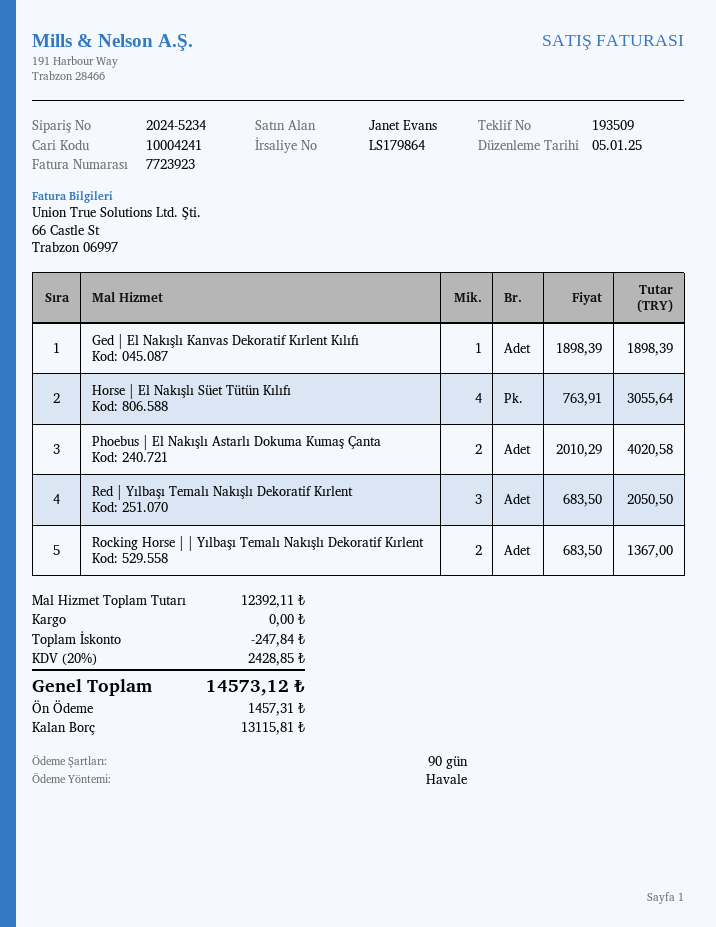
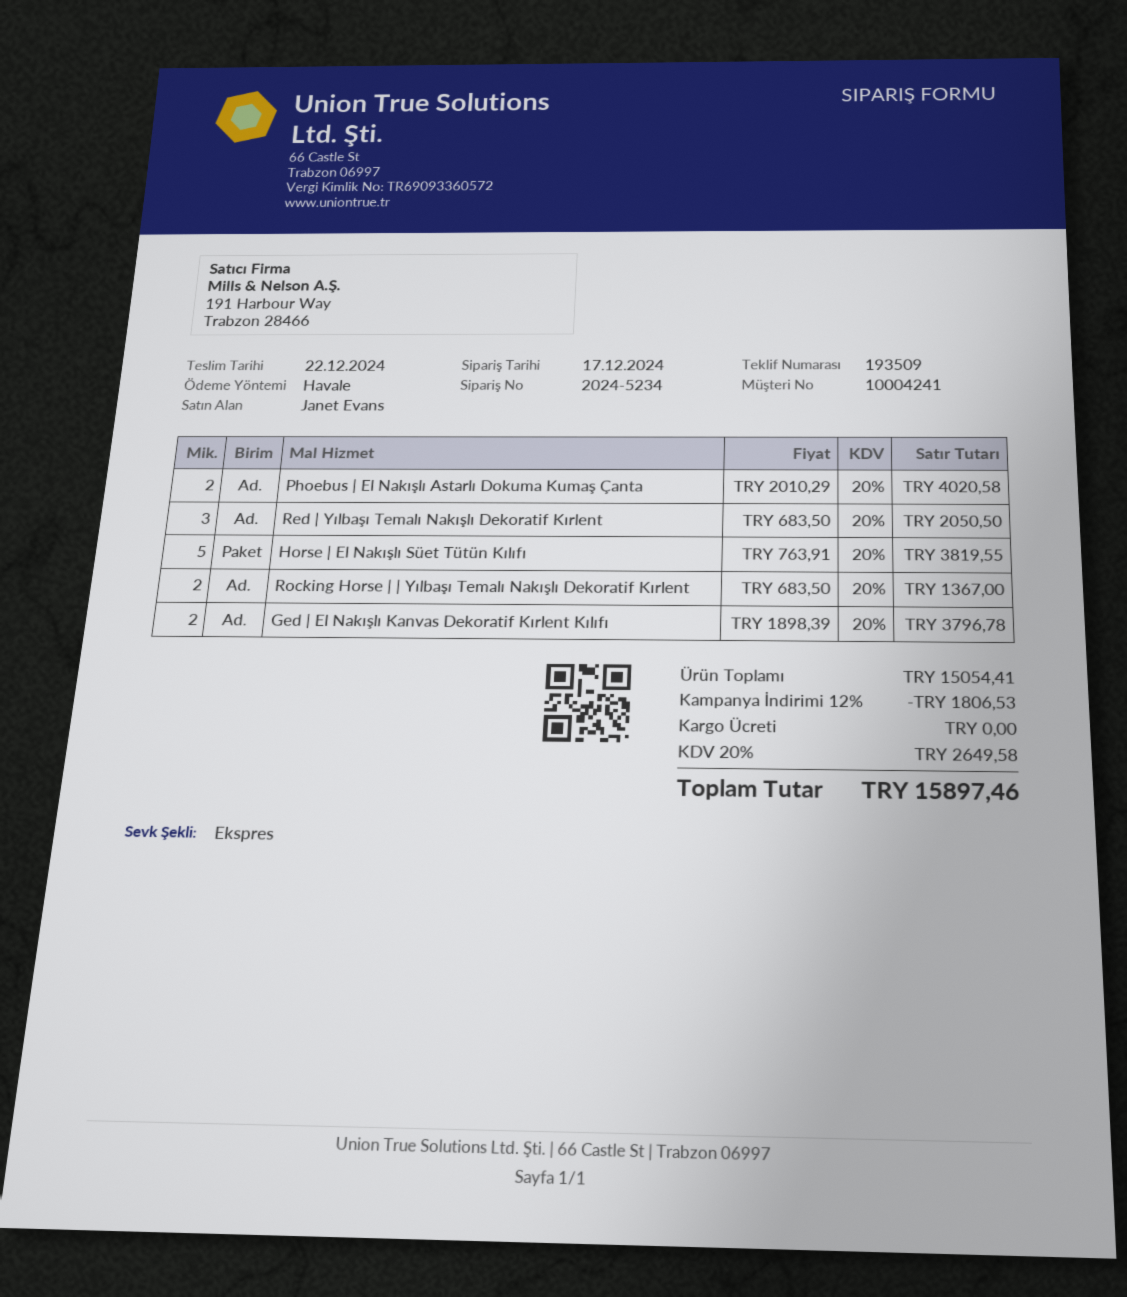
Ged | El Nakışlı Kanvas Dekoratif Kırlent Kılıfı: 1 x 1898.39 = 1898.39 -> 2 x 1898.39 = 3796.78
Horse | El Nakışlı Süet Tütün Kılıfı: 4 x 763.91 = 3055.64 -> 5 x 763.91 = 3819.55
subtotal: 12392.11 -> 15054.41
discount: 247.84 -> 1806.53
tax: 20% = 2428.85 -> 20% = 2649.58
total: 14573.12 -> 15897.46

